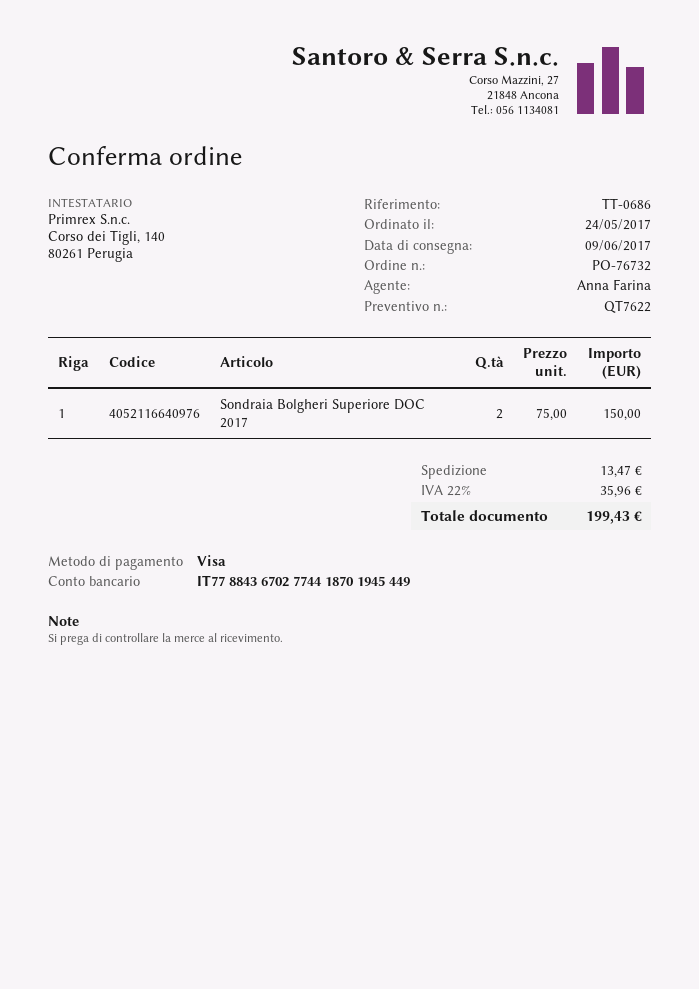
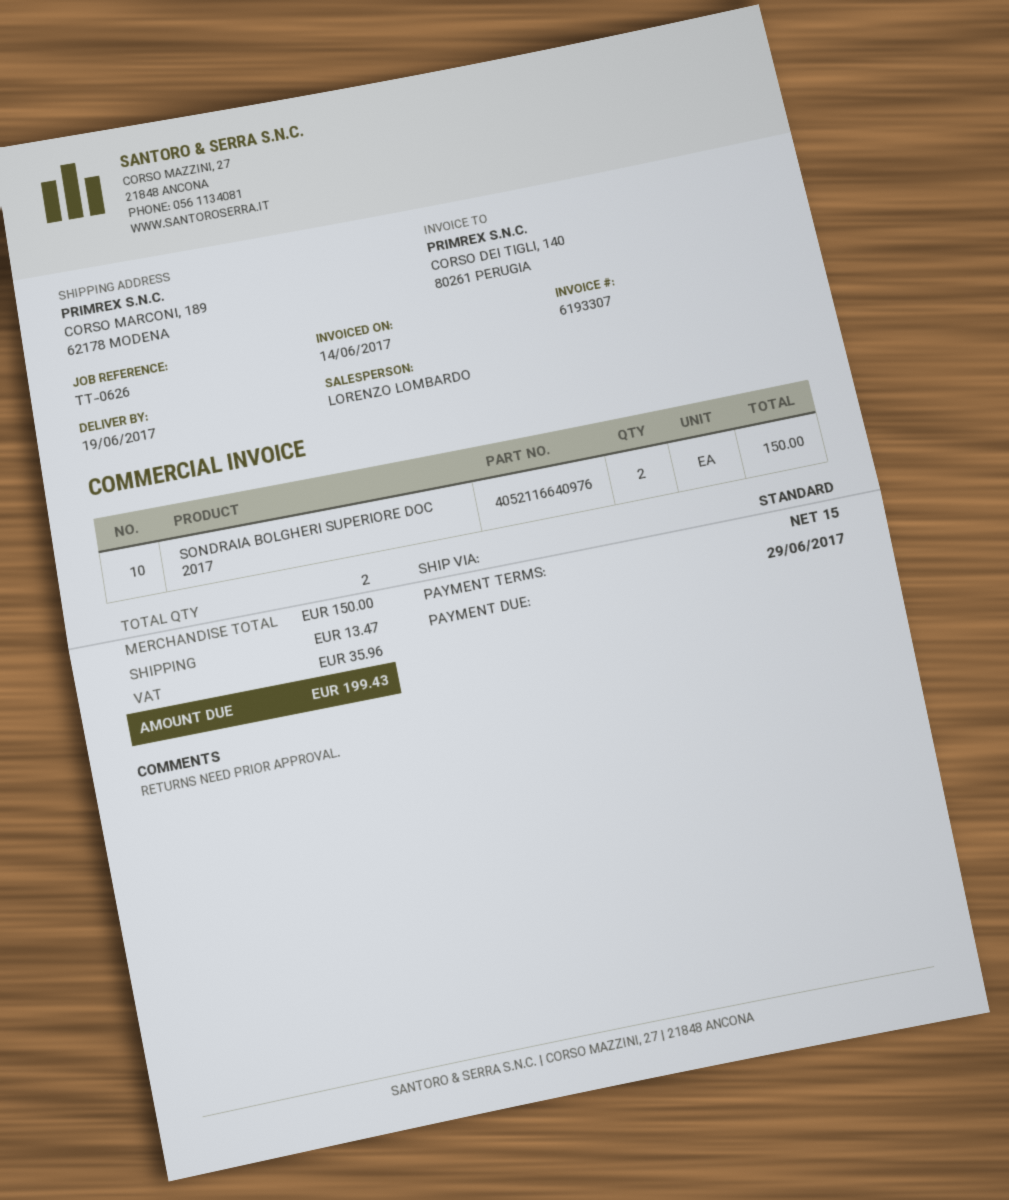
delivery date: 2017-06-09 -> 2017-06-19
reference: TT-0686 -> TT-0626
sales rep: Anna Farina -> LORENZO LOMBARDO

